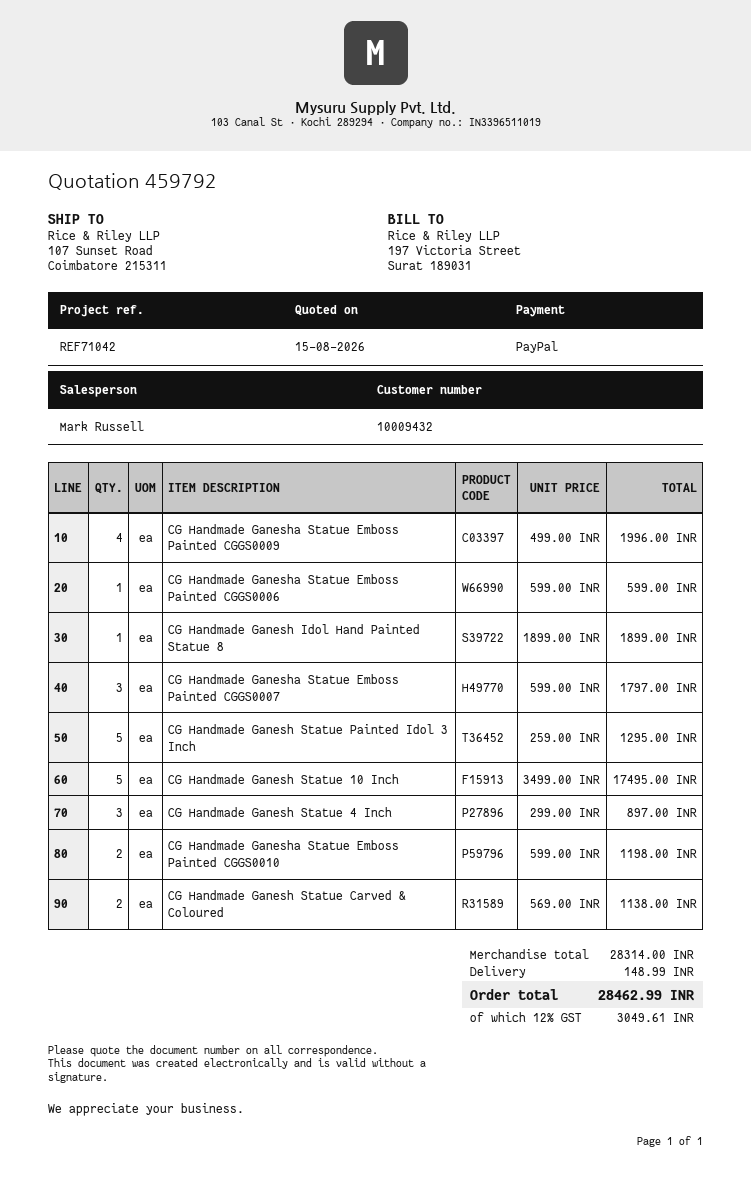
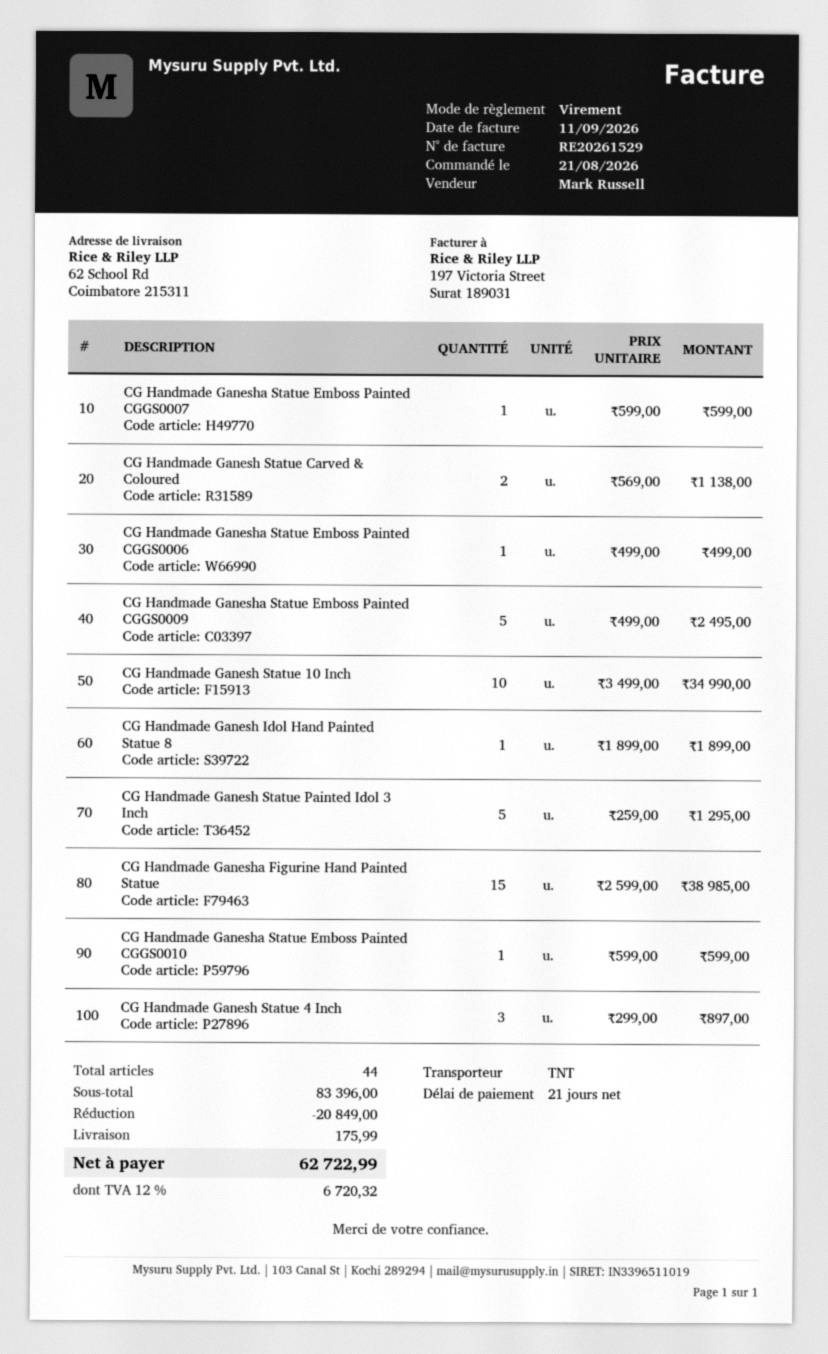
payment method: PayPal -> bank transfer
ship to: 107 Sunset Road, Coimbatore 215311 -> 62 School Rd, Coimbatore 215311
CG Handmade Ganesha Statue Emboss Painted CGGS0009: 4 x 499.00 = 1996.00 -> 5 x 499.00 = 2495.00
CG Handmade Ganesha Statue Emboss Painted CGGS0006: 1 x 599.00 = 599.00 -> 1 x 499.00 = 499.00
CG Handmade Ganesha Statue Emboss Painted CGGS0007: 3 x 599.00 = 1797.00 -> 1 x 599.00 = 599.00
CG Handmade Ganesh Statue 10 Inch: 5 x 3499.00 = 17495.00 -> 10 x 3499.00 = 34990.00
CG Handmade Ganesha Statue Emboss Painted CGGS0010: 2 x 599.00 = 1198.00 -> 1 x 599.00 = 599.00
CG Handmade Ganesha Figurine Hand Painted Statue: none -> 15 x 2599.00 = 38985.00
subtotal: 28314.00 -> 83396.00
discount: none -> 20849.00
shipping: 148.99 -> 175.99
tax: 12% = 3049.61 -> 12% = 6720.32
total: 28462.99 -> 62722.99

